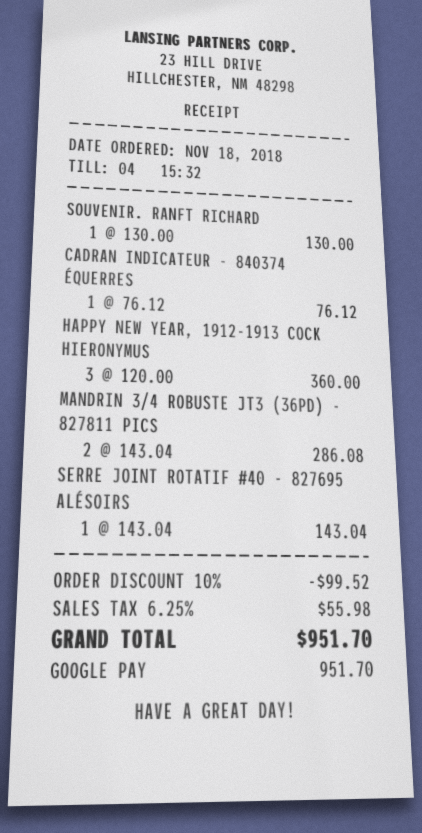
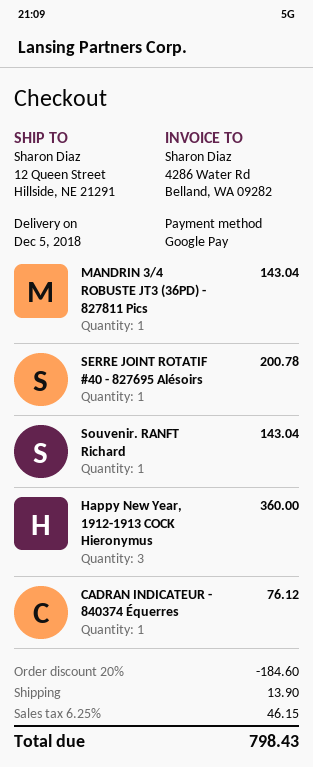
SOUVENIR. RANFT RICHARD: 1 for 130.00 -> 1 for 143.04
MANDRIN 3/4 ROBUSTE JT3 (36PD) - 827811 PICS: 2 for 286.08 -> 1 for 143.04
SERRE JOINT ROTATIF #40 - 827695 ALÉSOIRS: 1 for 143.04 -> 1 for 200.78
discount: 10% = 99.52 -> 20% = 184.60
shipping: none -> 13.90
tax: 6.25% = 55.98 -> 6.25% = 46.15
total: 951.70 -> 798.43

